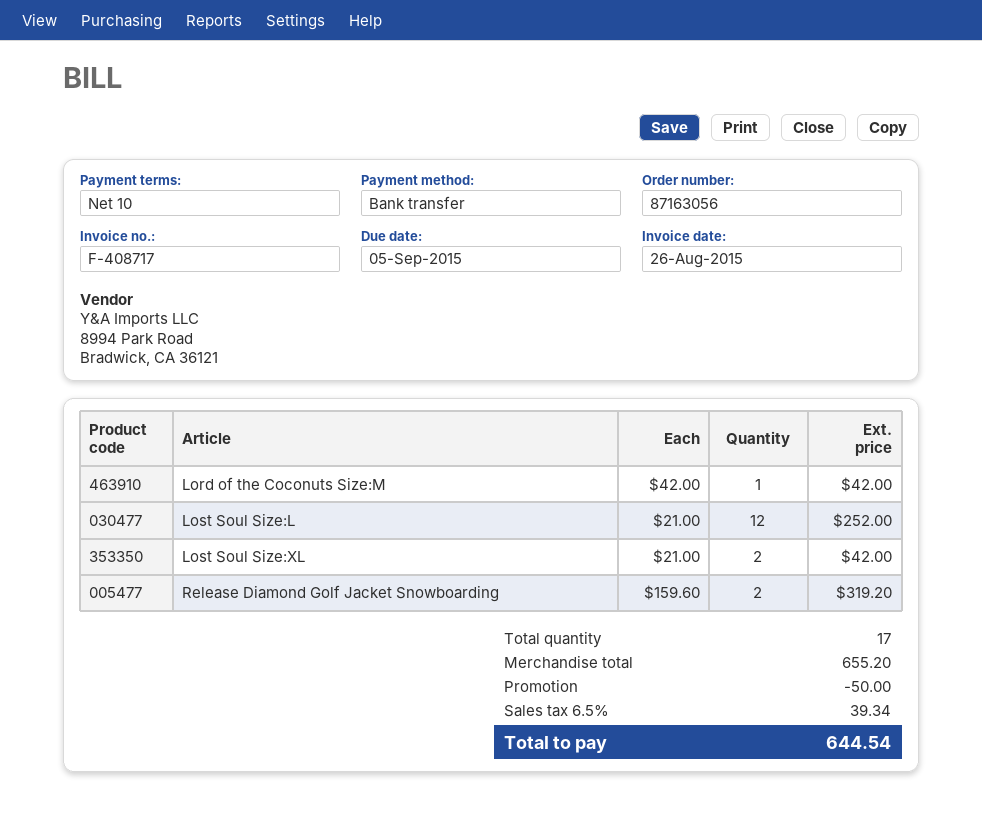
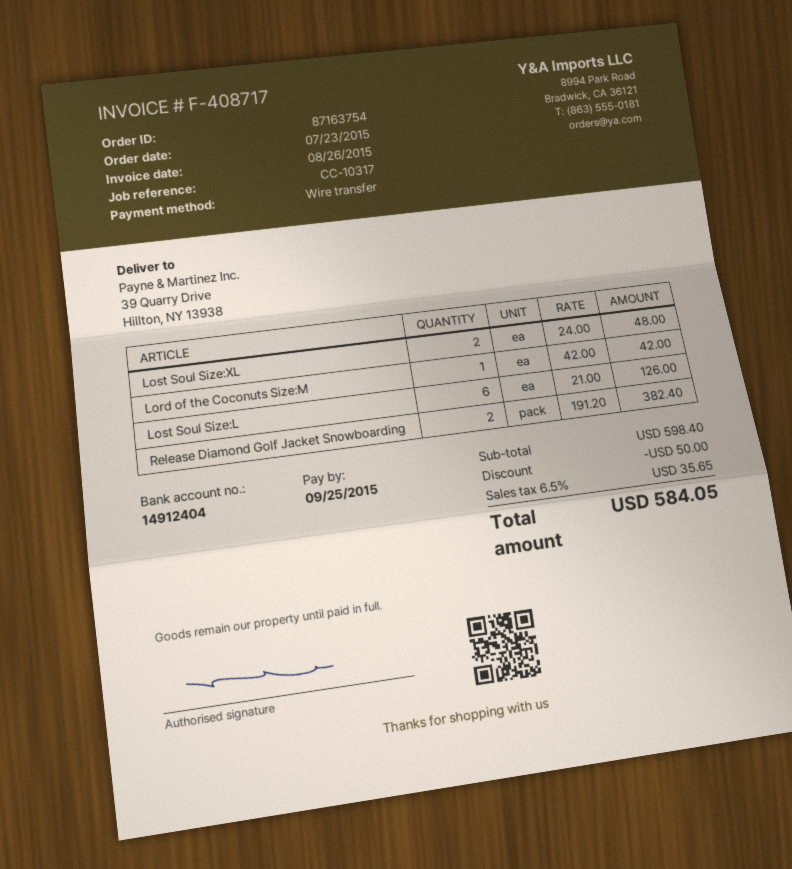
order number: 87163056 -> 87163754
due date: 2015-09-05 -> 2015-09-25
Lost Soul Size:L: 12 x 21.00 = 252.00 -> 6 x 21.00 = 126.00
Lost Soul Size:XL: 2 x 21.00 = 42.00 -> 2 x 24.00 = 48.00
Release Diamond Golf Jacket Snowboarding: 2 x 159.60 = 319.20 -> 2 x 191.20 = 382.40
subtotal: 655.20 -> 598.40
tax: 6.5% = 39.34 -> 6.5% = 35.65
total: 644.54 -> 584.05

